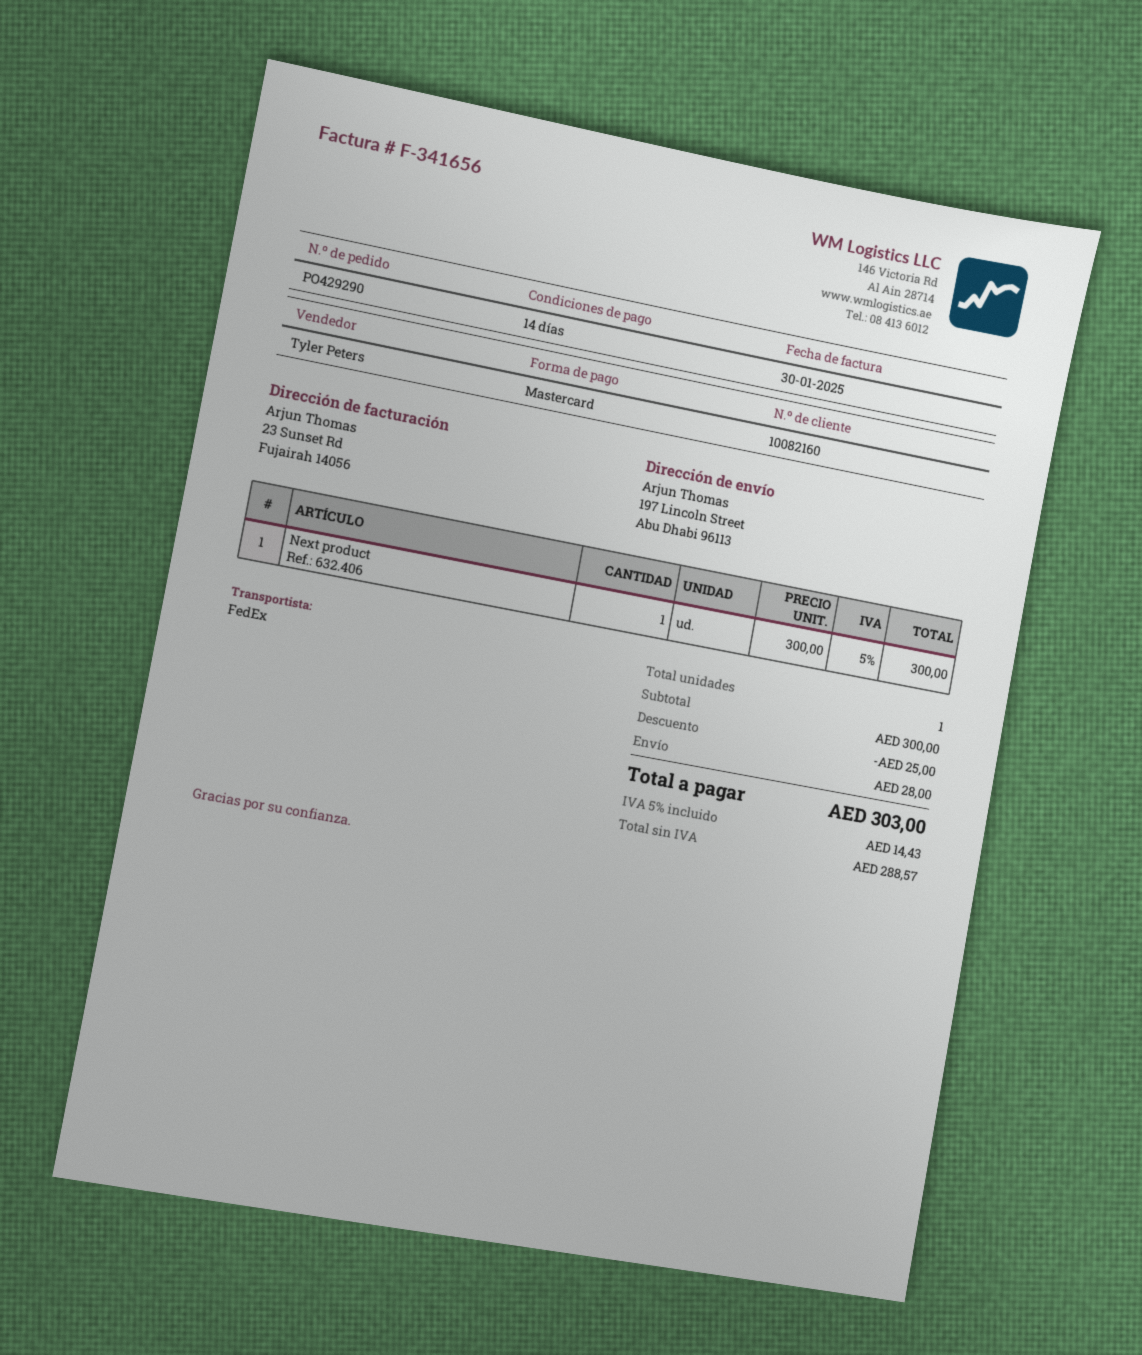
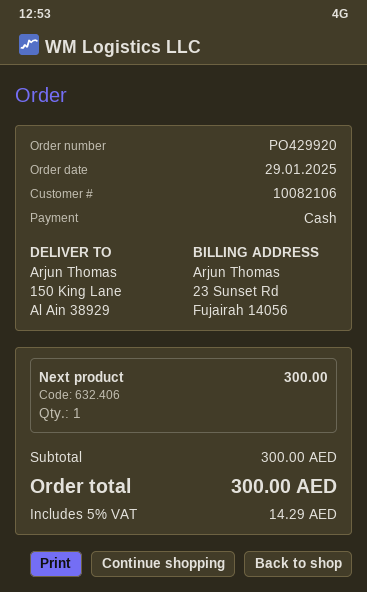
order number: PO429290 -> PO429920
customer number: 10082160 -> 10082106
payment method: Mastercard -> cash
ship to: 197 Lincoln Street, Abu Dhabi 96113 -> 150 King Lane, Al Ain 38929
discount: 25.00 -> none
shipping: 28.00 -> none
tax: 5% = 14.43 -> 5% = 14.29
total: 303.00 -> 300.00

